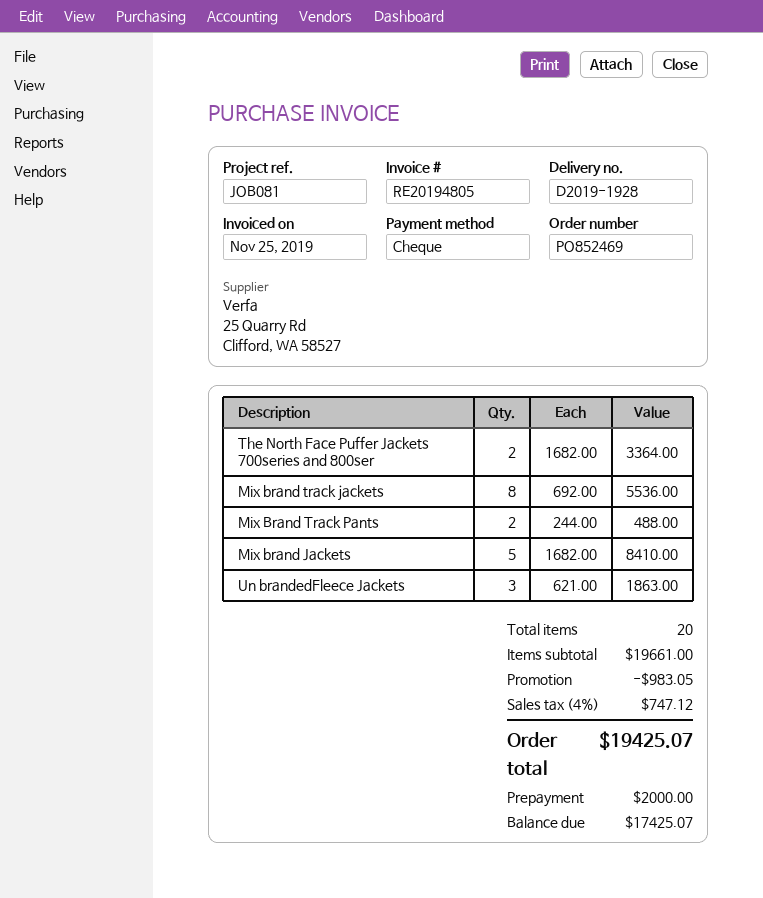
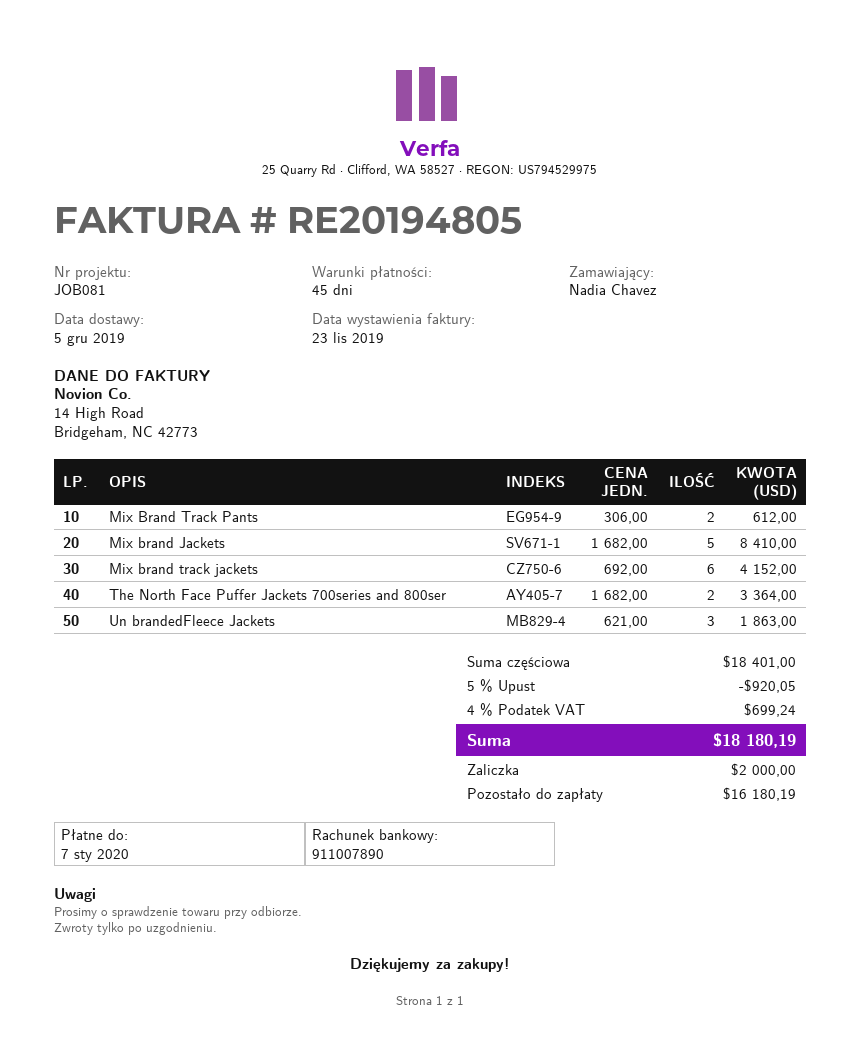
invoice date: 2019-11-25 -> 2019-11-23
Mix brand track jackets: 8 x 692.00 = 5536.00 -> 6 x 692.00 = 4152.00
Mix Brand Track Pants: 2 x 244.00 = 488.00 -> 2 x 306.00 = 612.00
subtotal: 19661.00 -> 18401.00
discount: 983.05 -> 920.05
tax: 4% = 747.12 -> 4% = 699.24
total: 19425.07 -> 18180.19
balance: 17425.07 -> 16180.19

